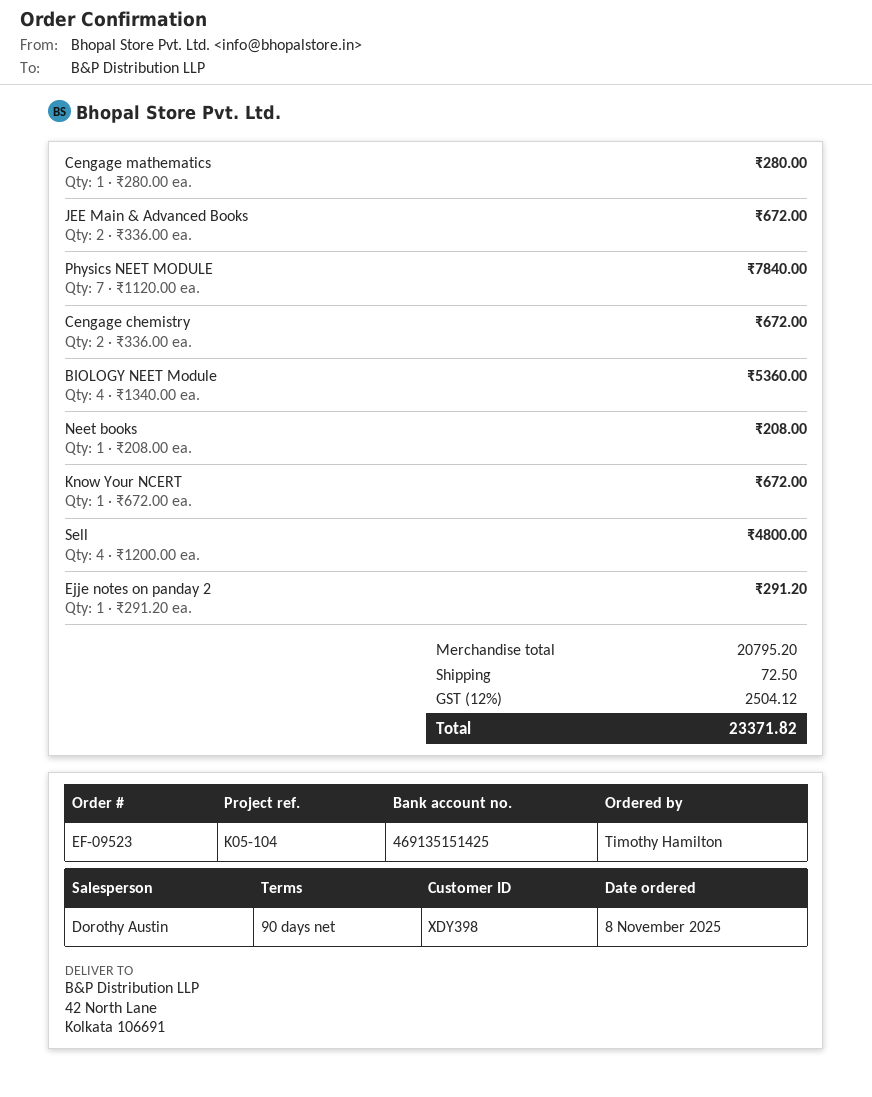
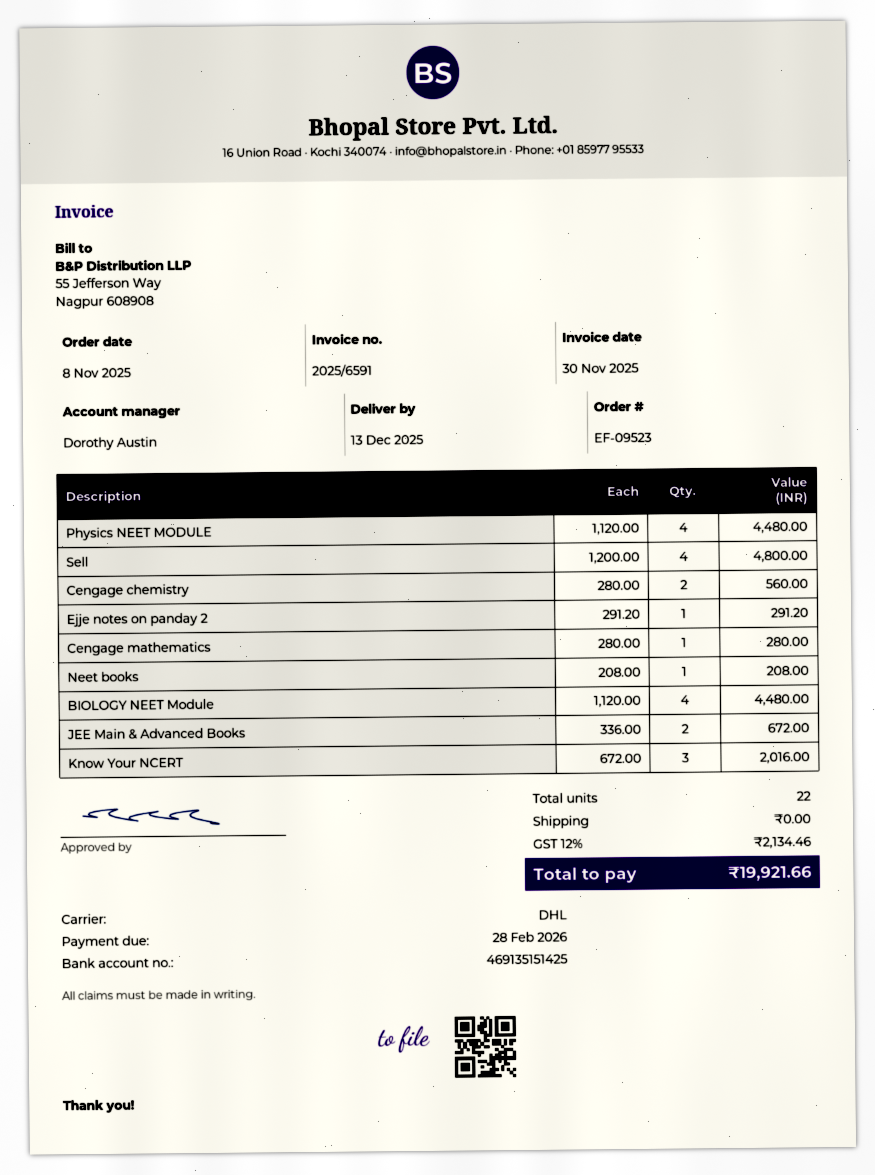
Physics NEET MODULE: 7 x 1120.00 = 7840.00 -> 4 x 1120.00 = 4480.00
Cengage chemistry: 2 x 336.00 = 672.00 -> 2 x 280.00 = 560.00
BIOLOGY NEET Module: 4 x 1340.00 = 5360.00 -> 4 x 1120.00 = 4480.00
Know Your NCERT: 1 x 672.00 = 672.00 -> 3 x 672.00 = 2016.00
shipping: 72.50 -> 0.00
tax: 12% = 2504.12 -> 12% = 2134.46
total: 23371.82 -> 19921.66

